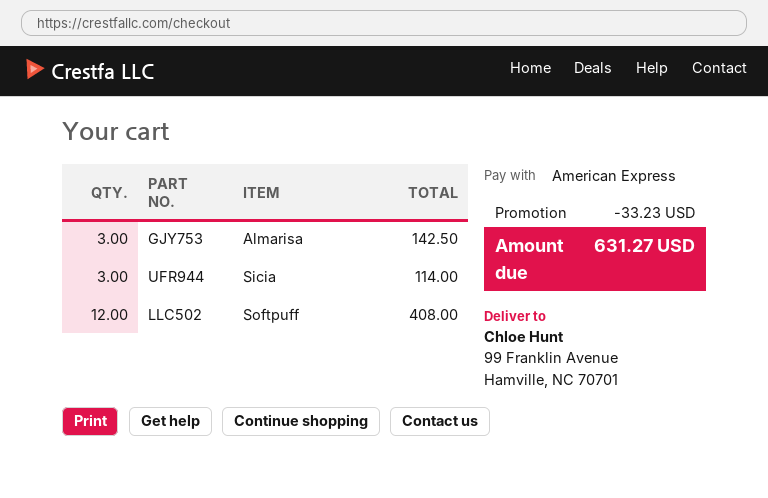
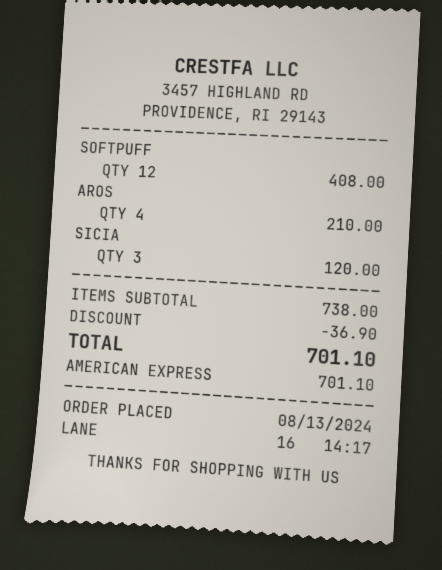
Almarisa: 3 for 142.50 -> none
Sicia: 3 for 114.00 -> 3 for 120.00
AROS: none -> 4 for 210.00
discount: 33.23 -> 36.90
total: 631.27 -> 701.10

